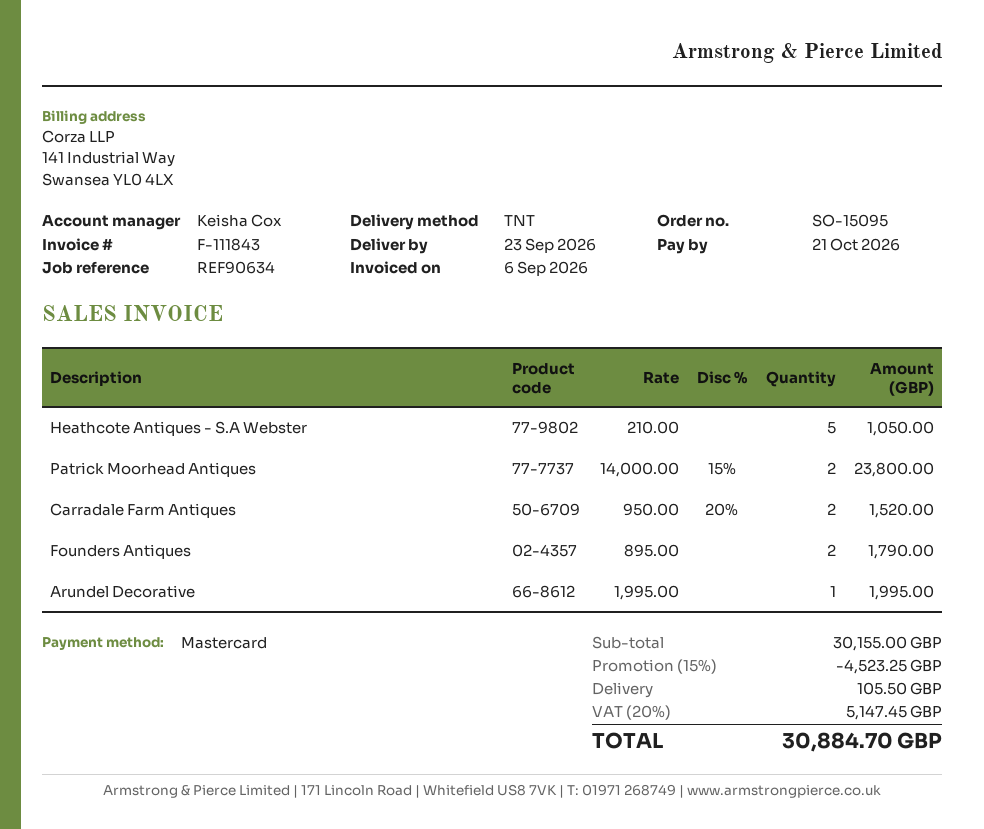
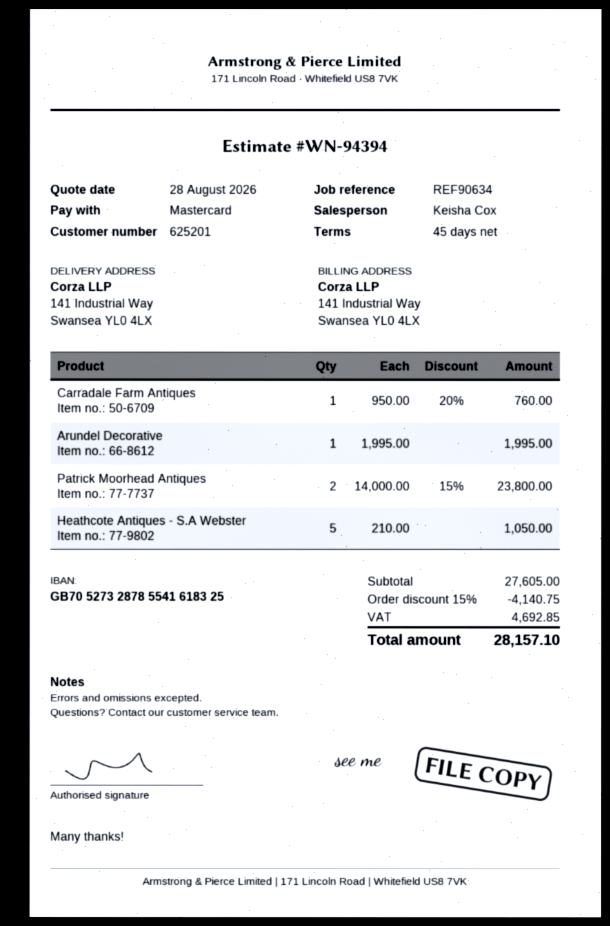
Carradale Farm Antiques: 2 x 950.00 - 20% = 1520.00 -> 1 x 950.00 - 20% = 760.00
Founders Antiques: 2 x 895.00 = 1790.00 -> none
subtotal: 30155.00 -> 27605.00
discount: 15% = 4523.25 -> 15% = 4140.75
shipping: 105.50 -> none
tax: 5147.45 -> 4692.85
total: 30884.70 -> 28157.10

